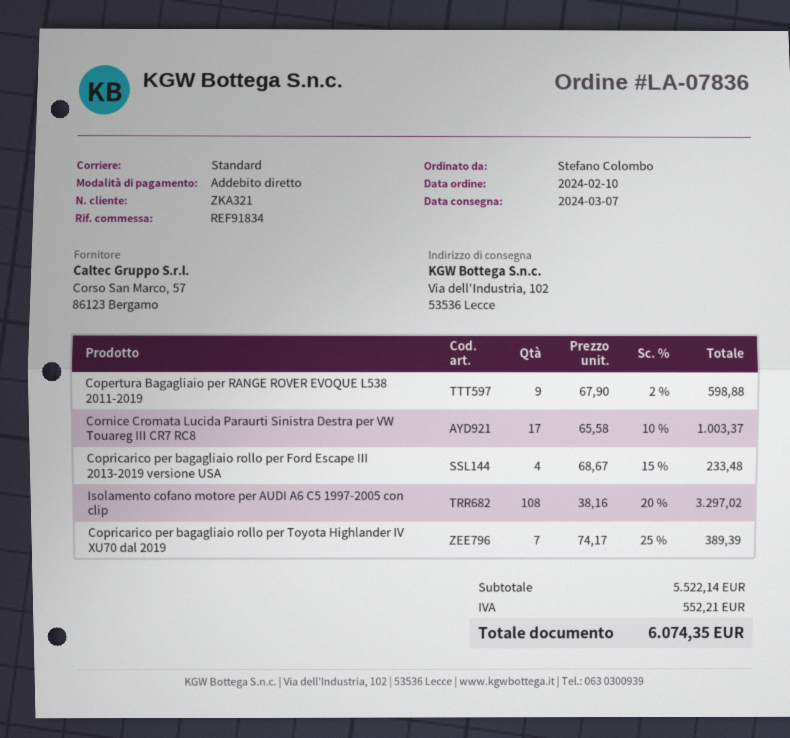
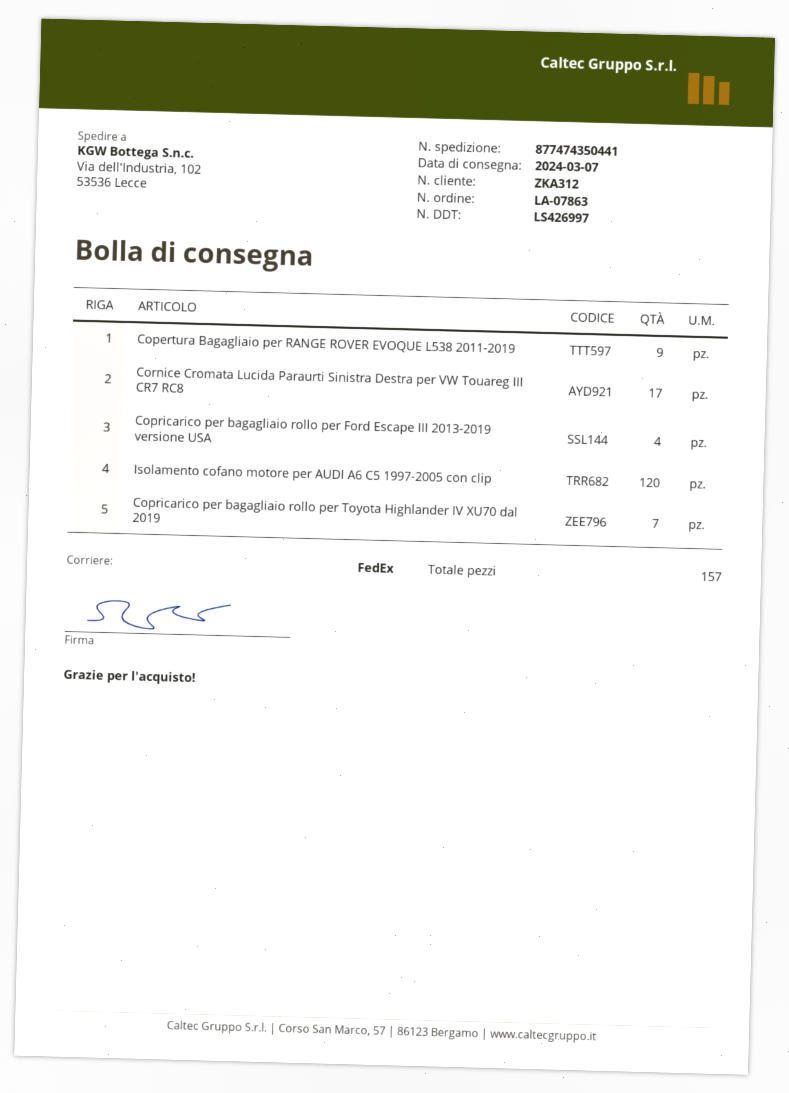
order number: LA-07836 -> LA-07863
customer number: ZKA321 -> ZKA312
shipping method: standard -> FedEx
Isolamento cofano motore per AUDI A6 C5 1997-2005 con clip: 108 -> 120

